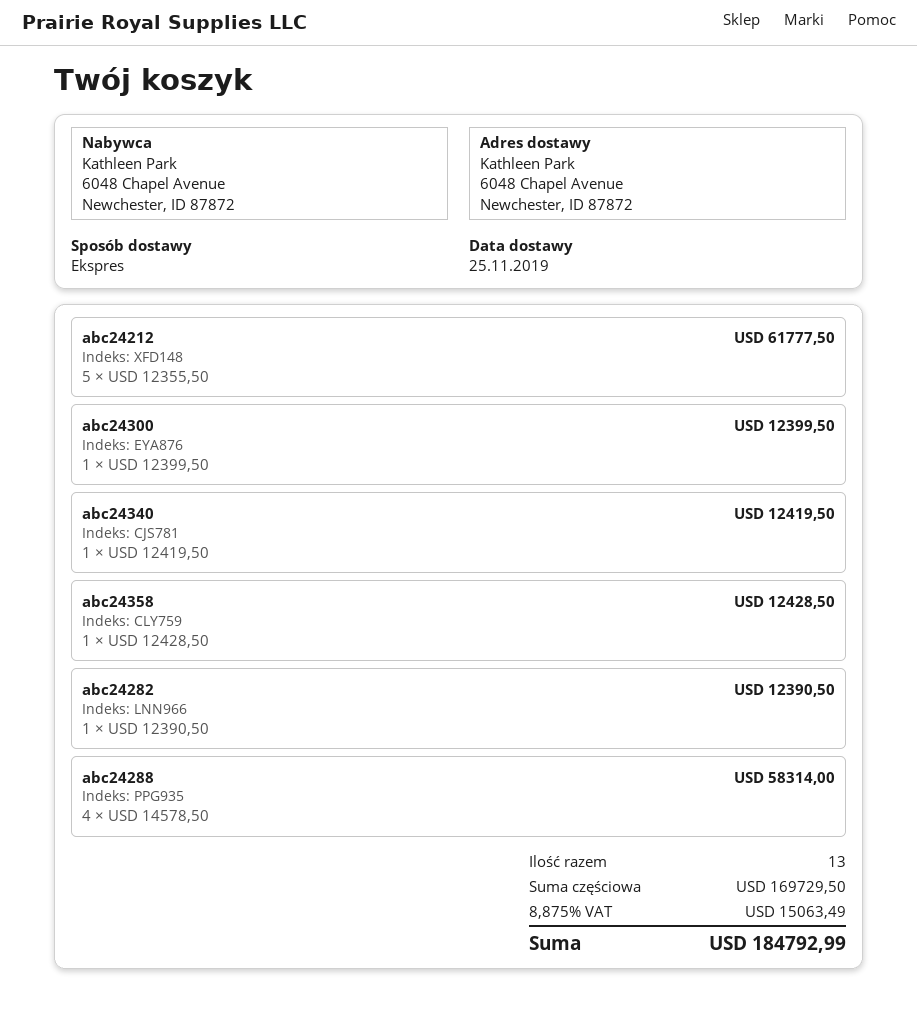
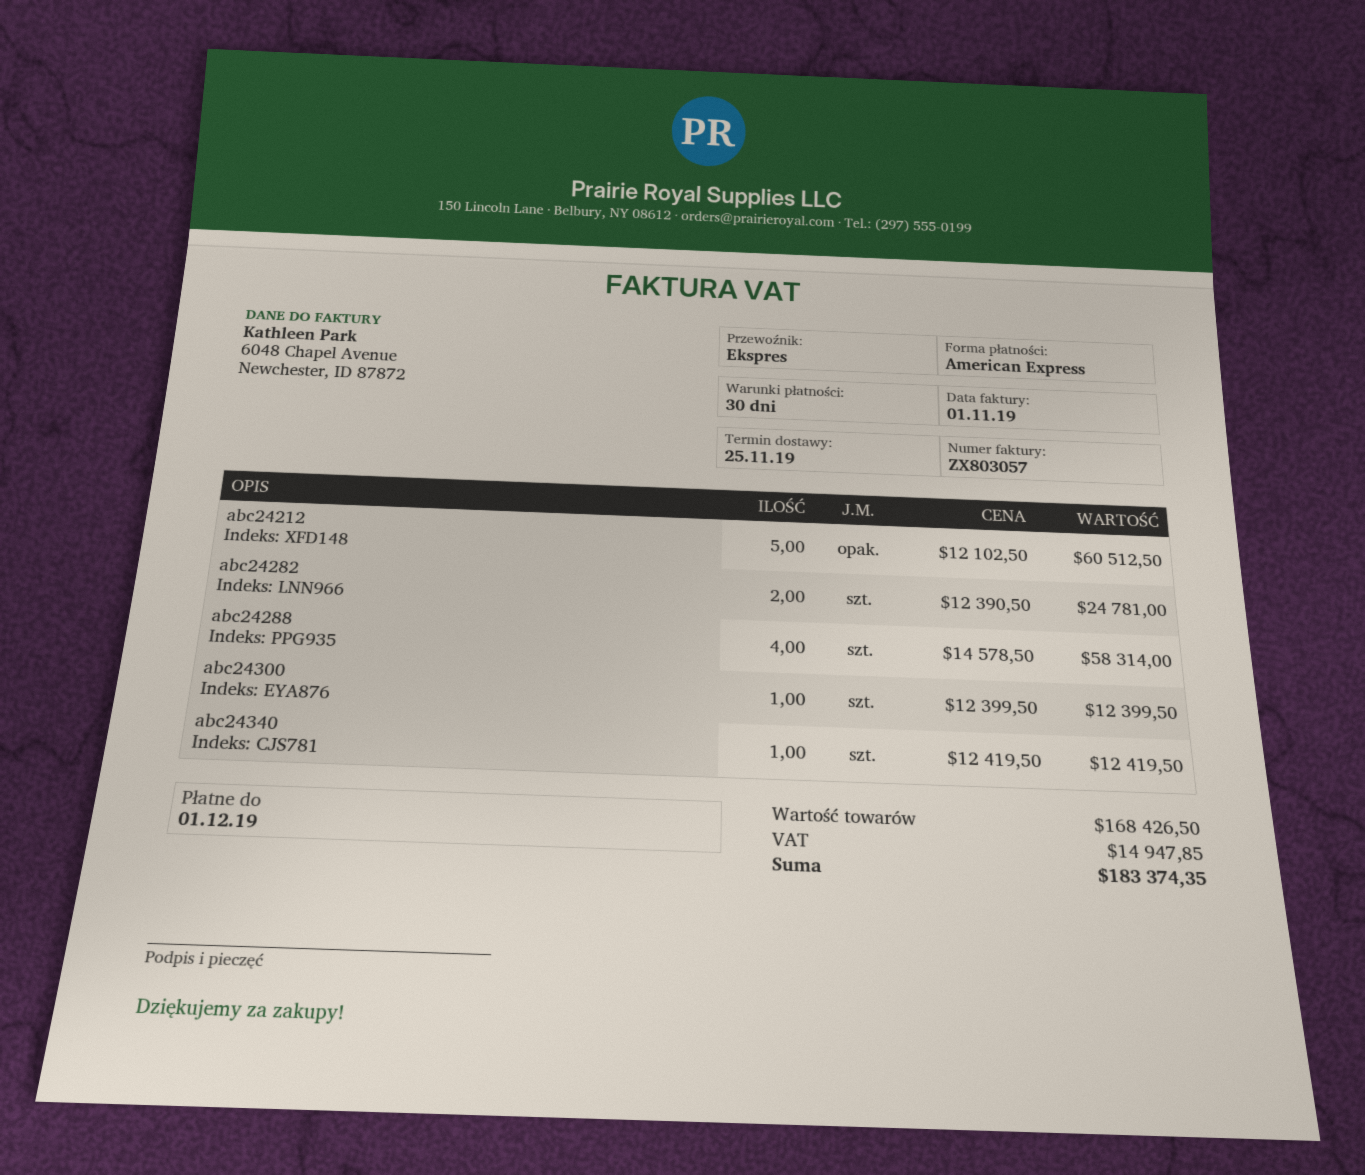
abc24212: 5 x 12355.50 = 61777.50 -> 5 x 12102.50 = 60512.50
abc24358: 1 x 12428.50 = 12428.50 -> none
abc24282: 1 x 12390.50 = 12390.50 -> 2 x 12390.50 = 24781.00
subtotal: 169729.50 -> 168426.50
tax: 15063.49 -> 14947.85
total: 184792.99 -> 183374.35

